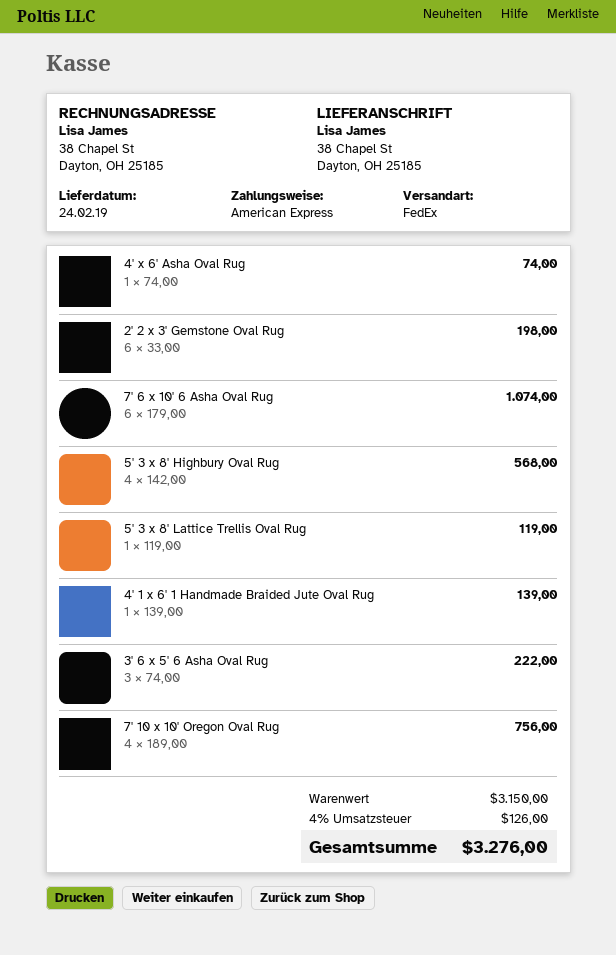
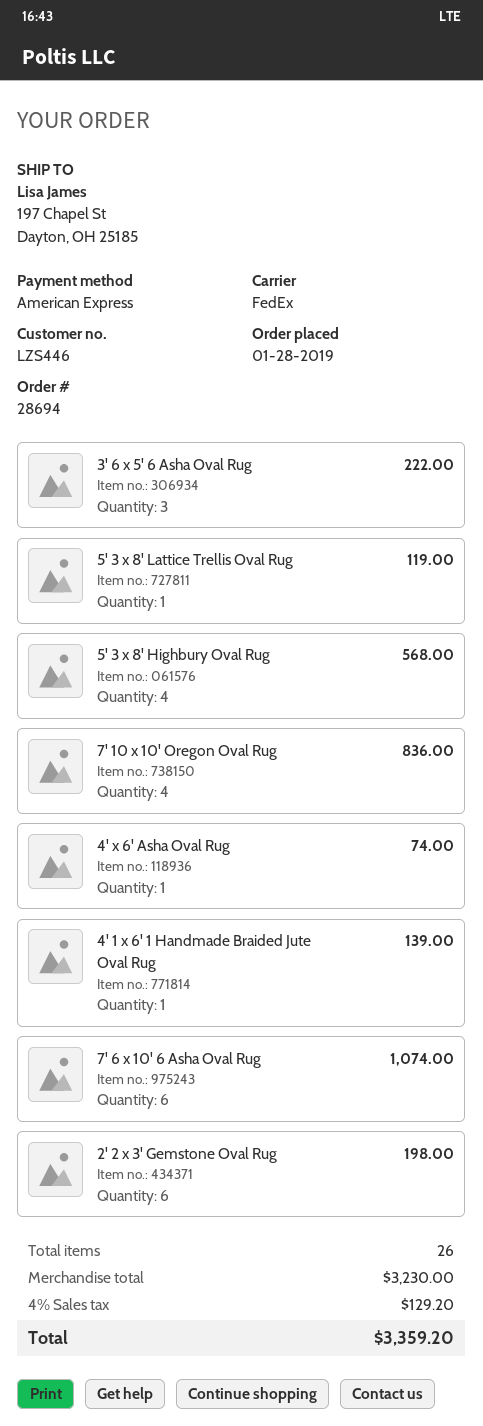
ship to: 38 Chapel St, Dayton, OH 25185 -> 197 Chapel St, Dayton, OH 25185
7' 10 x 10' Oregon Oval Rug: 4 for 756.00 -> 4 for 836.00
subtotal: 3150.00 -> 3230.00
tax: 4% = 126.00 -> 4% = 129.20
total: 3276.00 -> 3359.20

